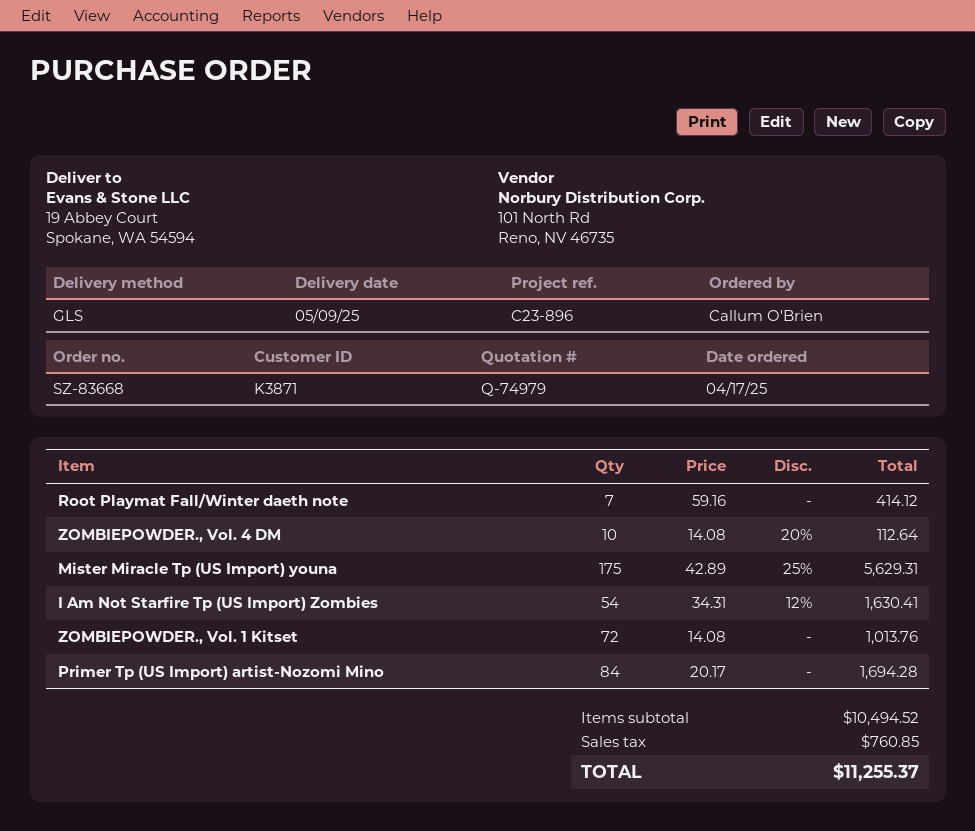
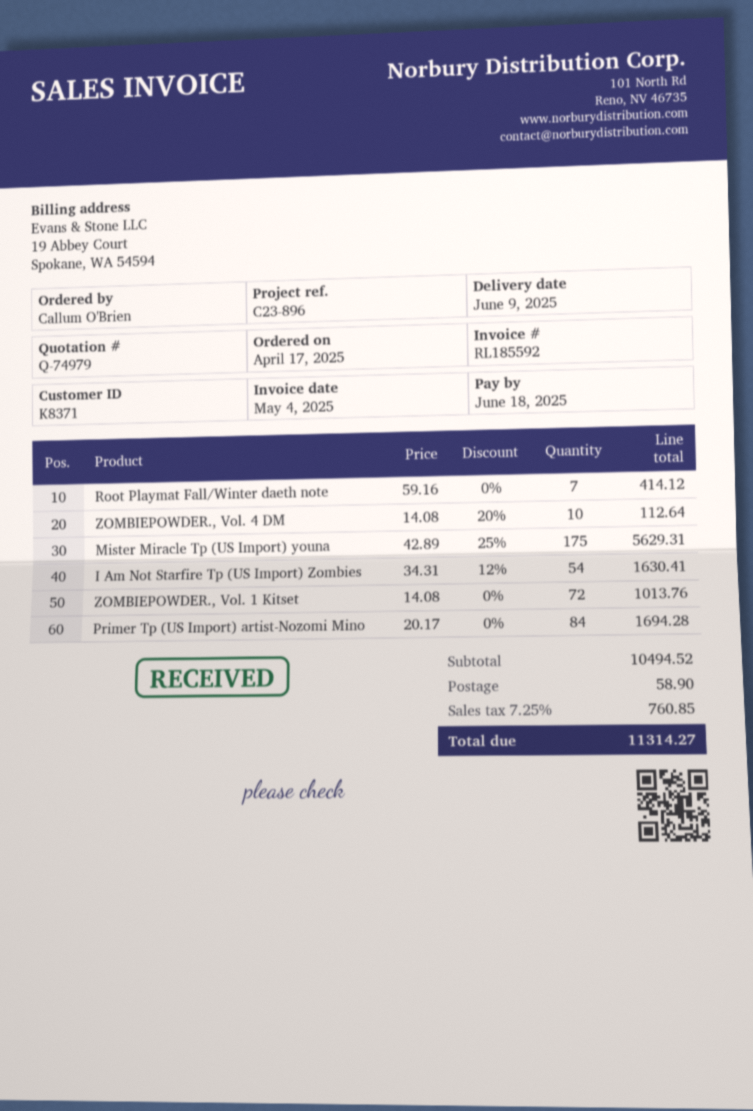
delivery date: 2025-05-09 -> 2025-06-09
customer number: K3871 -> K8371
shipping: none -> 58.90
total: 11255.37 -> 11314.27

